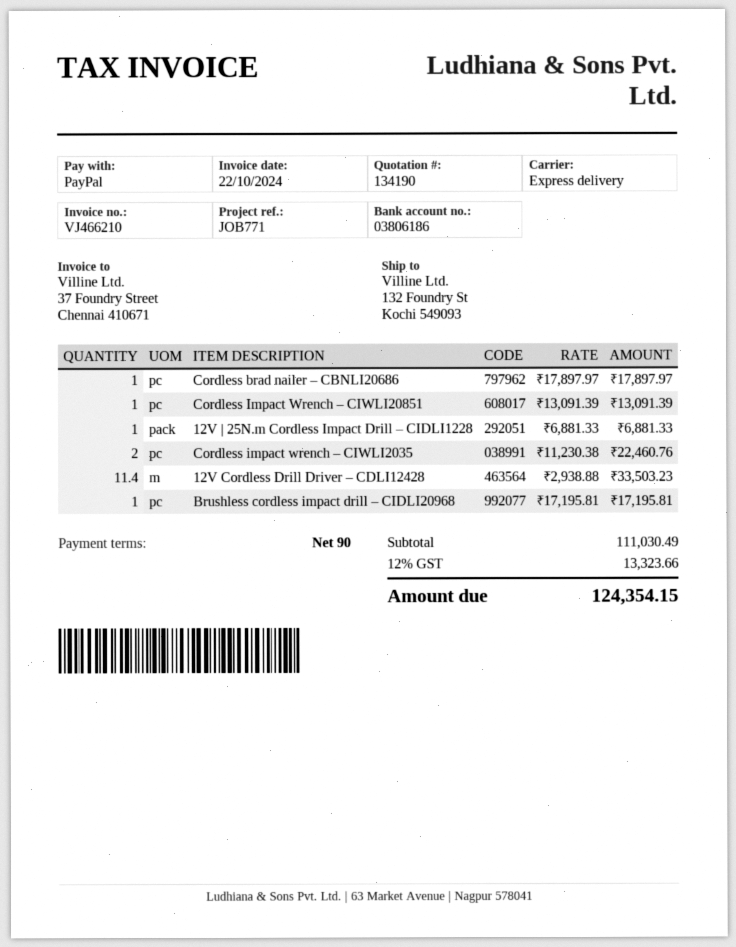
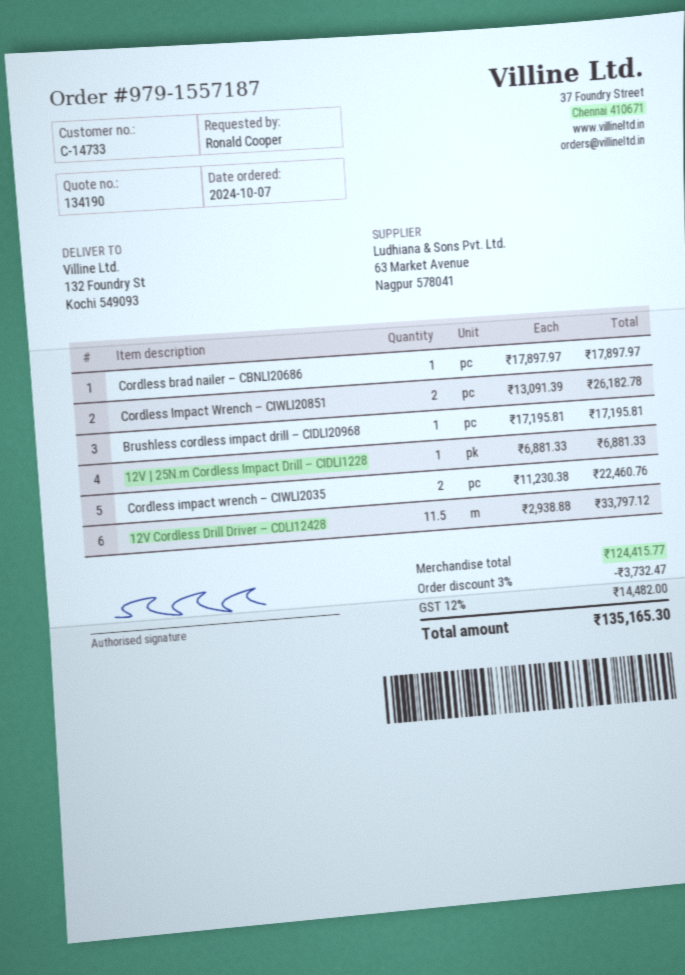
Cordless Impact Wrench – CIWLI20851: 1 x 13091.39 = 13091.39 -> 2 x 13091.39 = 26182.78
12V Cordless Drill Driver – CDLI12428: 11.4 x 2938.88 = 33503.23 -> 11.5 x 2938.88 = 33797.12
subtotal: 111030.49 -> 124415.77
discount: none -> 3% = 3732.47
tax: 12% = 13323.66 -> 12% = 14482.00
total: 124354.15 -> 135165.30

